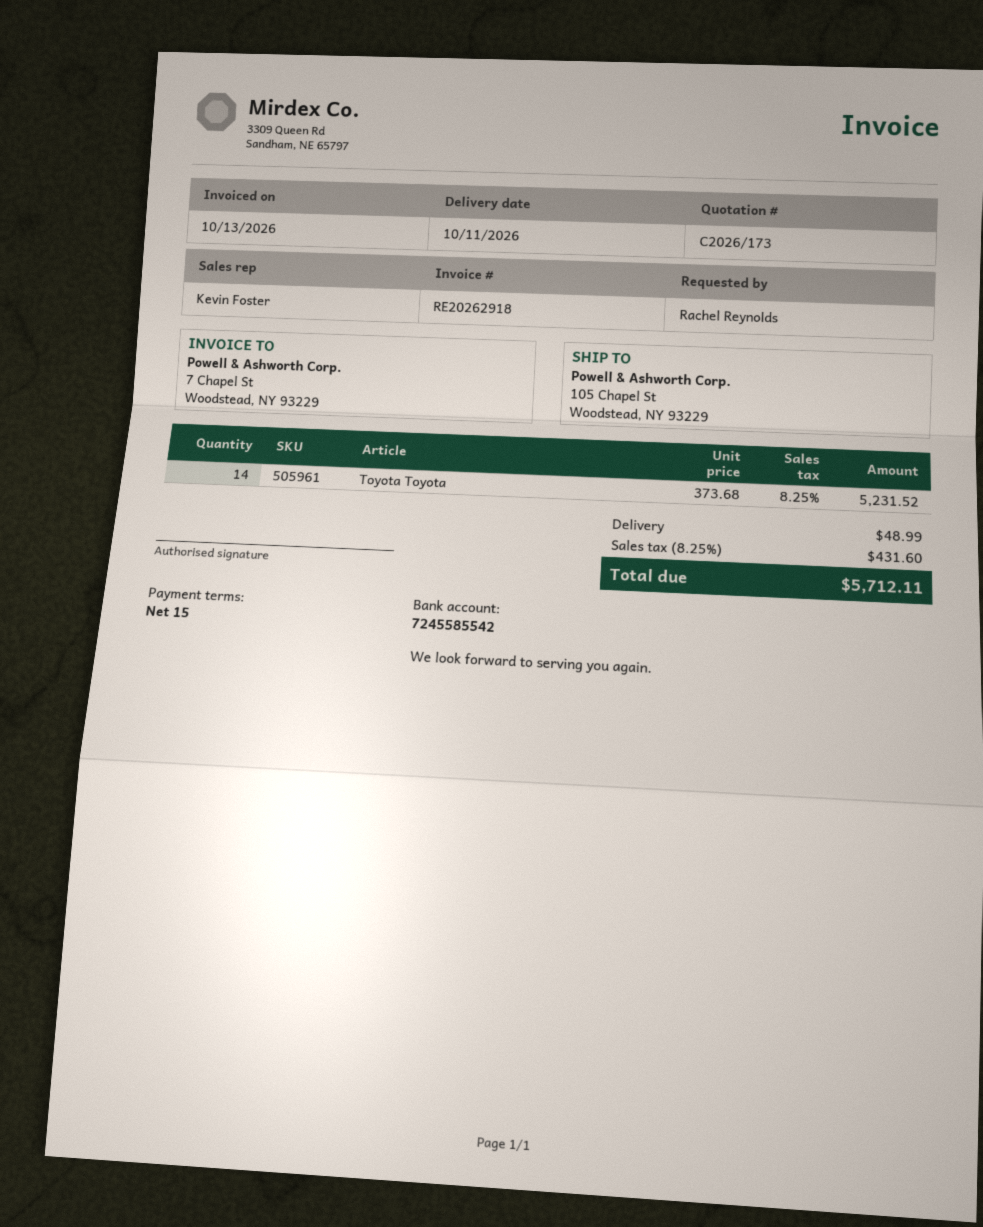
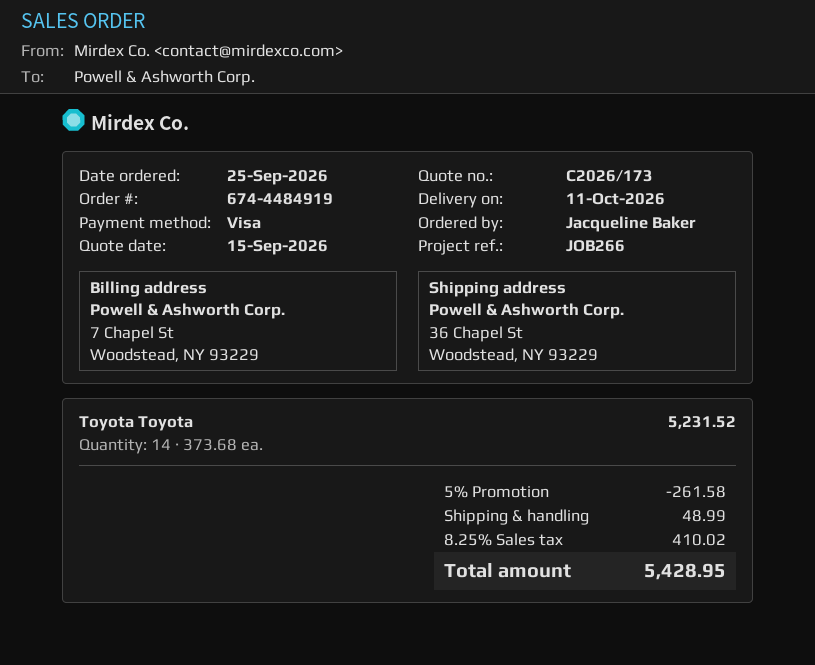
ordered by: Rachel Reynolds -> Jacqueline Baker
ship to: 105 Chapel St, Woodstead, NY 93229 -> 36 Chapel St, Woodstead, NY 93229
discount: none -> 5% = 261.58
tax: 8.25% = 431.60 -> 8.25% = 410.02
total: 5712.11 -> 5428.95

